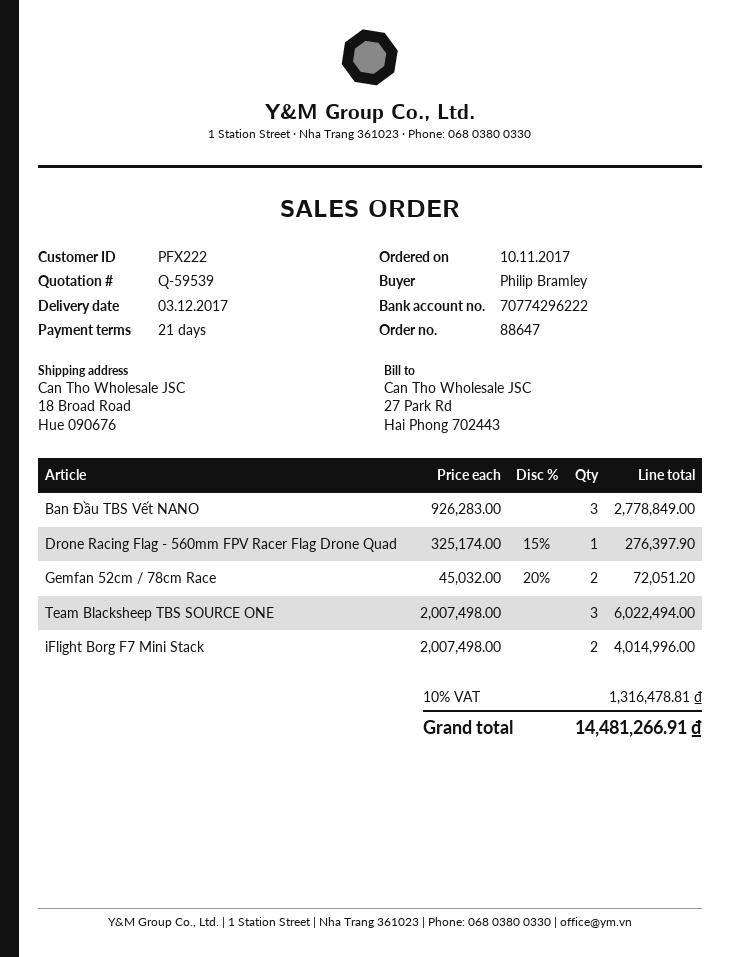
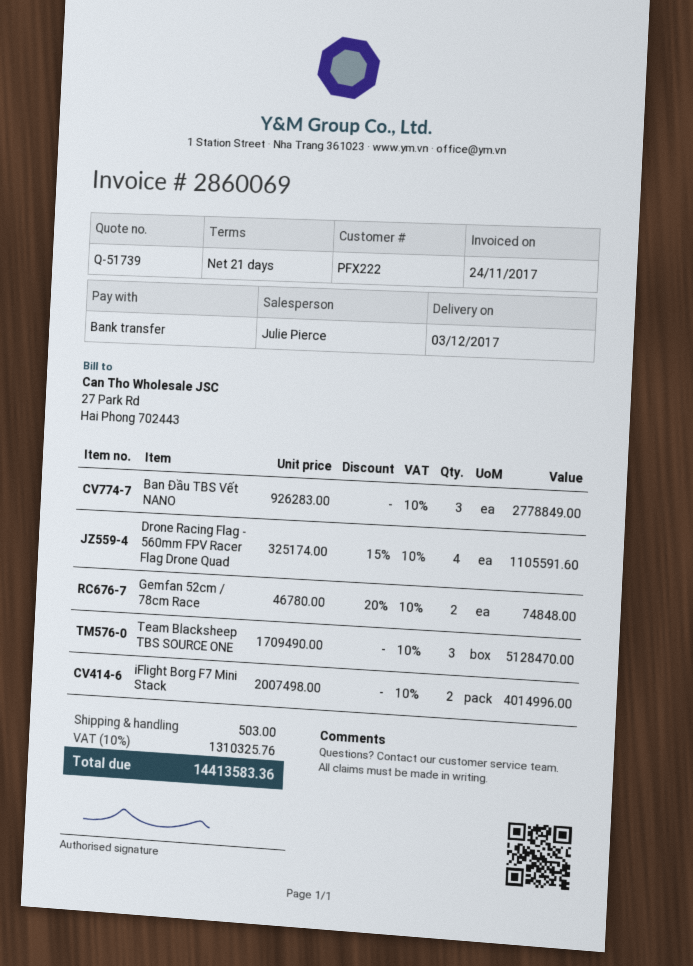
quote number: Q-59539 -> Q-51739
Drone Racing Flag - 560mm FPV Racer Flag Drone Quad: 1 x 325174.00 - 15% = 276397.90 -> 4 x 325174.00 - 15% = 1105591.60
Gemfan 52cm / 78cm Race: 2 x 45032.00 - 20% = 72051.20 -> 2 x 46780.00 - 20% = 74848.00
Team Blacksheep TBS SOURCE ONE: 3 x 2007498.00 = 6022494.00 -> 3 x 1709490.00 = 5128470.00
shipping: none -> 503.00
tax: 10% = 1316478.81 -> 10% = 1310325.76
total: 14481266.91 -> 14413583.36

